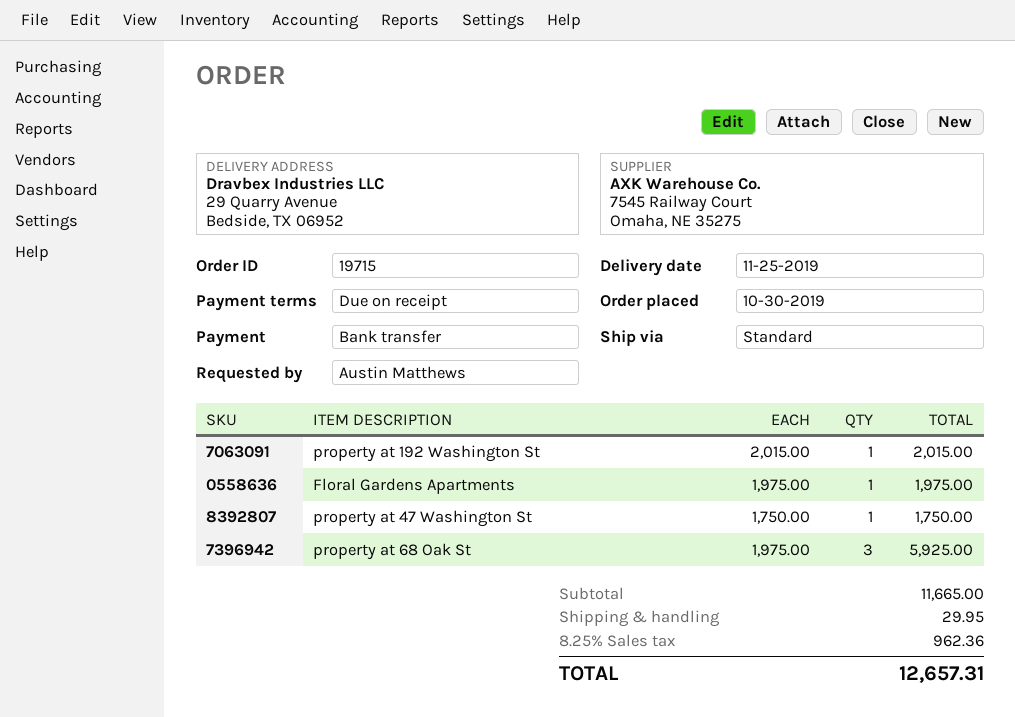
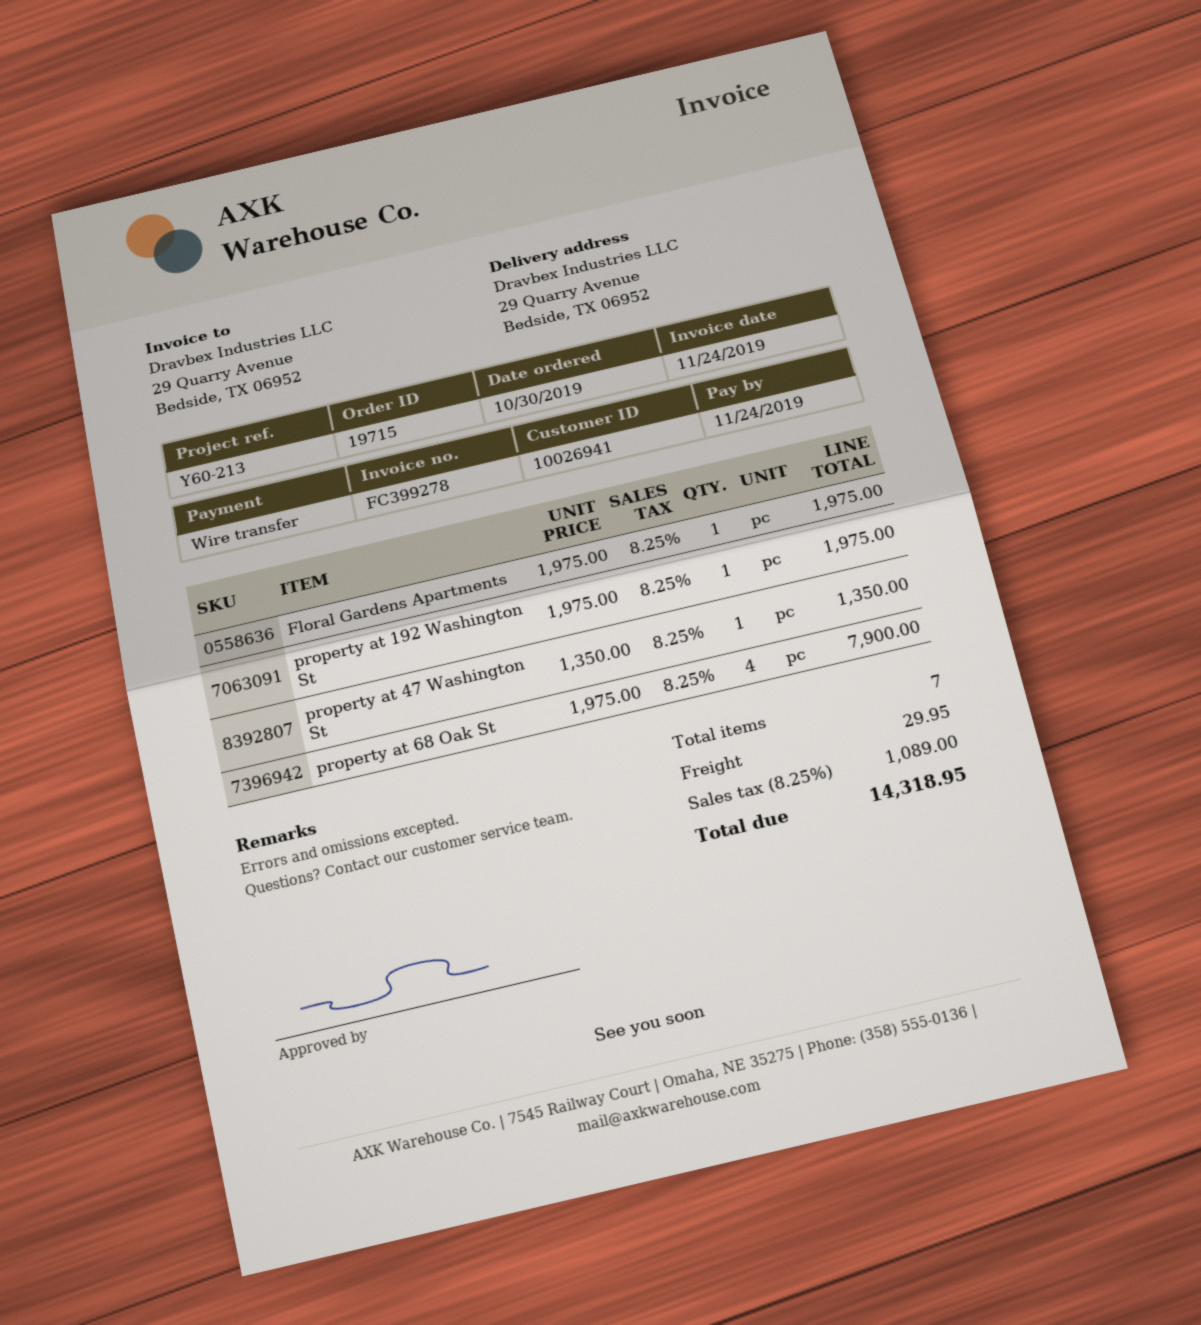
property at 192 Washington St: 1 x 2015.00 = 2015.00 -> 1 x 1975.00 = 1975.00
property at 47 Washington St: 1 x 1750.00 = 1750.00 -> 1 x 1350.00 = 1350.00
property at 68 Oak St: 3 x 1975.00 = 5925.00 -> 4 x 1975.00 = 7900.00
tax: 8.25% = 962.36 -> 8.25% = 1089.00
total: 12657.31 -> 14318.95

